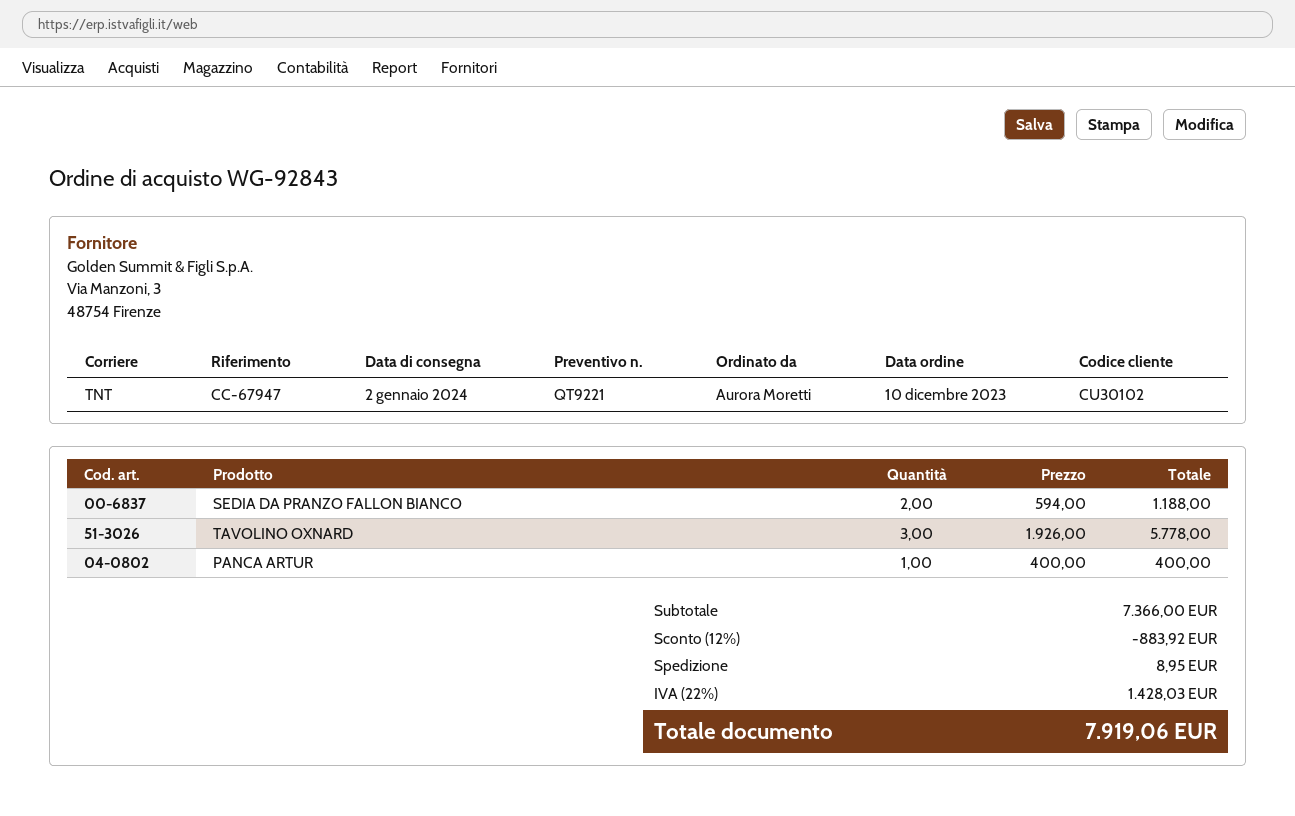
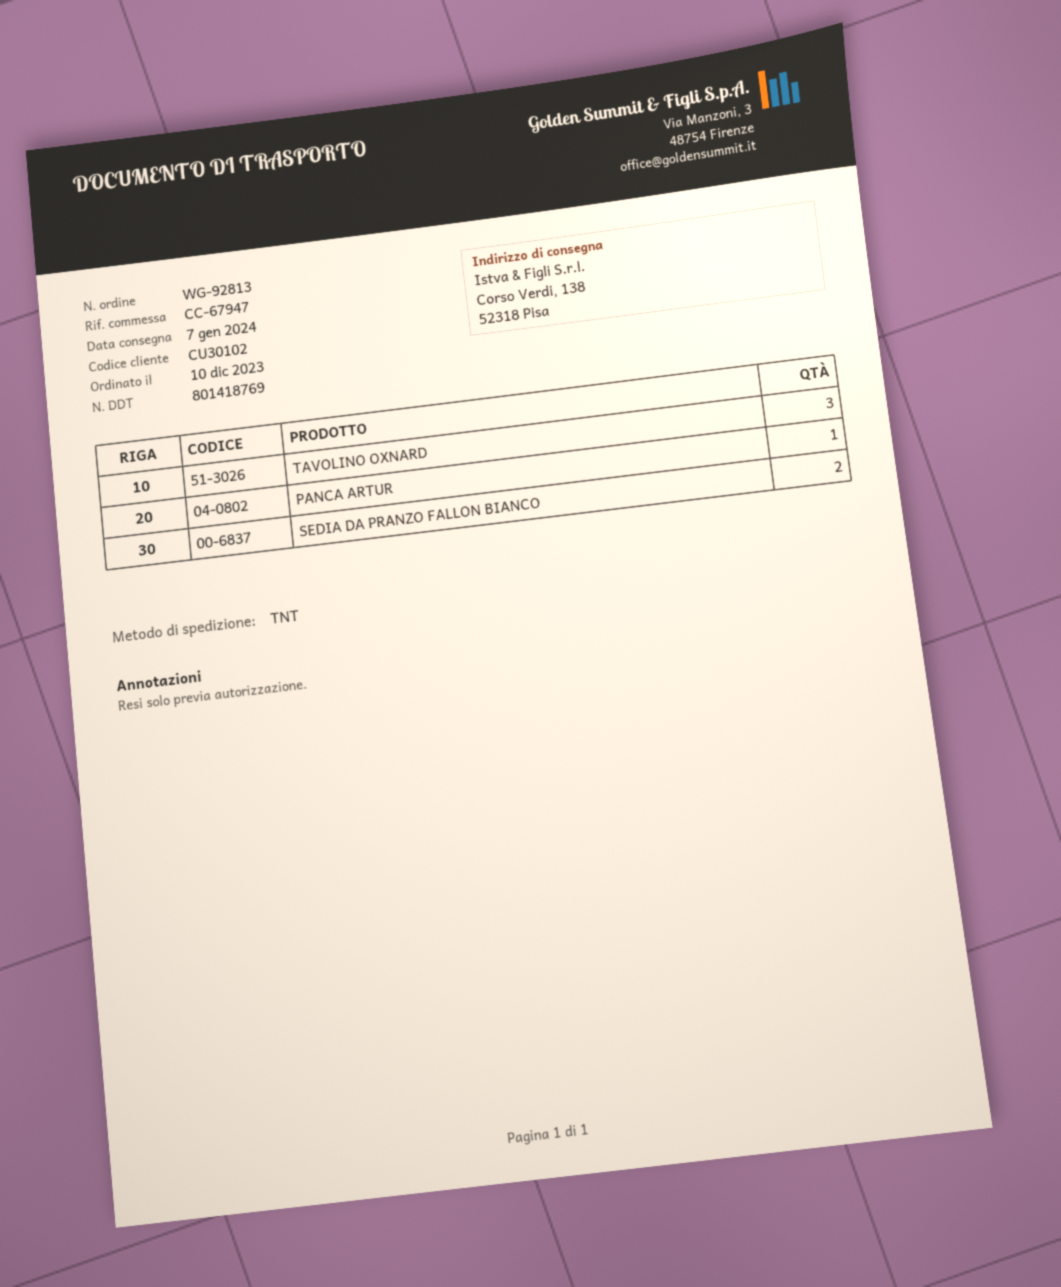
order number: WG-92843 -> WG-92813
delivery date: 2024-01-02 -> 2024-01-07

